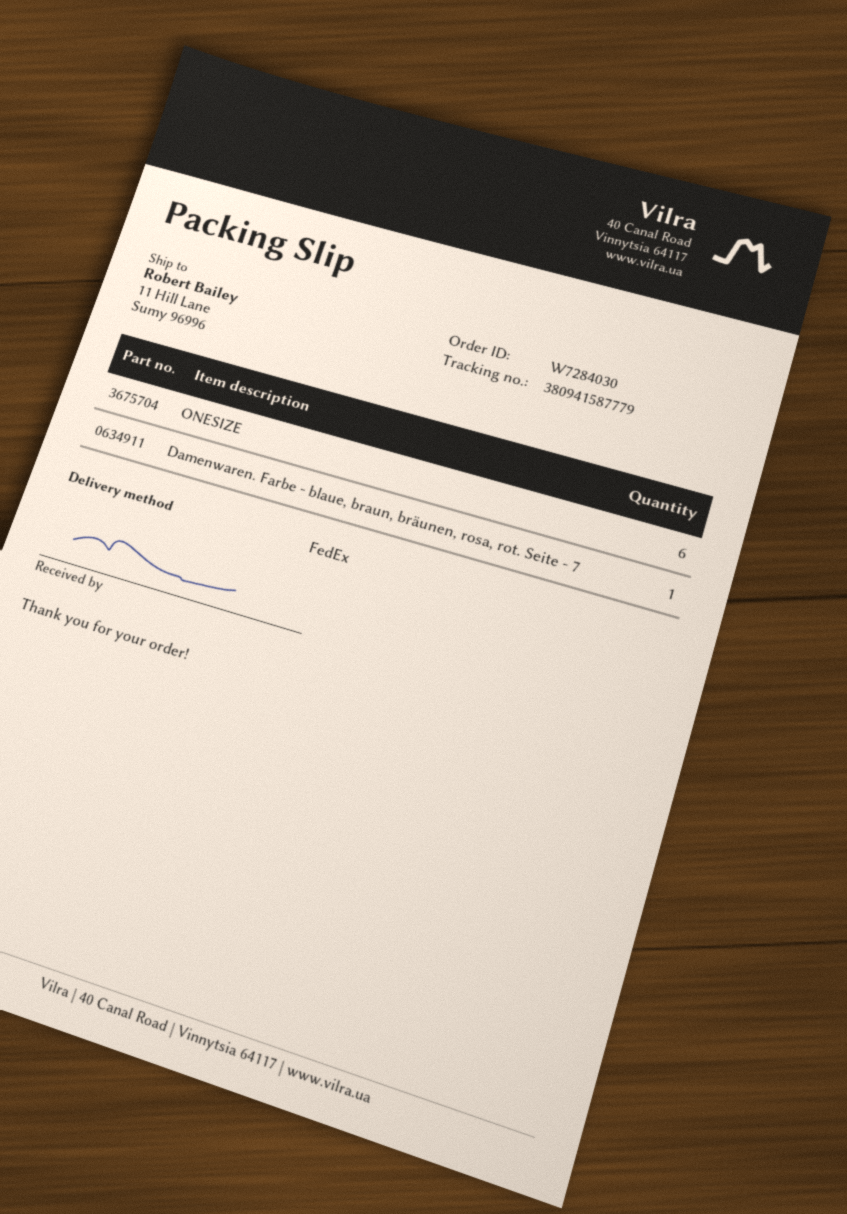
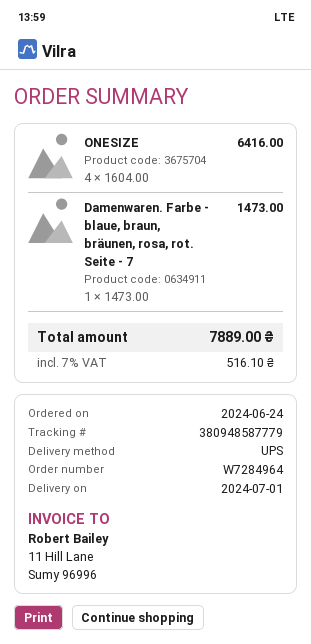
order number: W7284030 -> W7284964
shipping method: FedEx -> UPS
tracking number: 380941587779 -> 380948587779
ONESIZE: 6 -> 4

